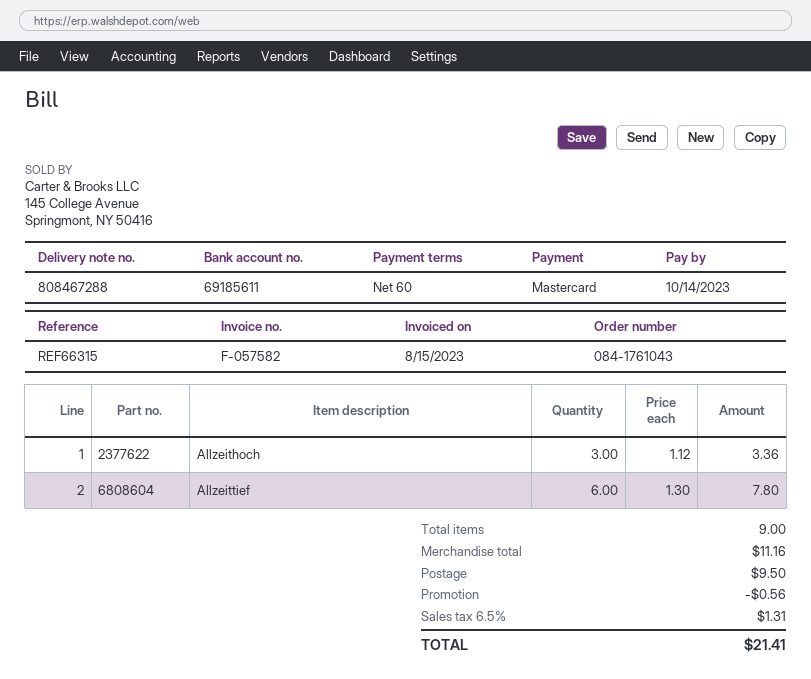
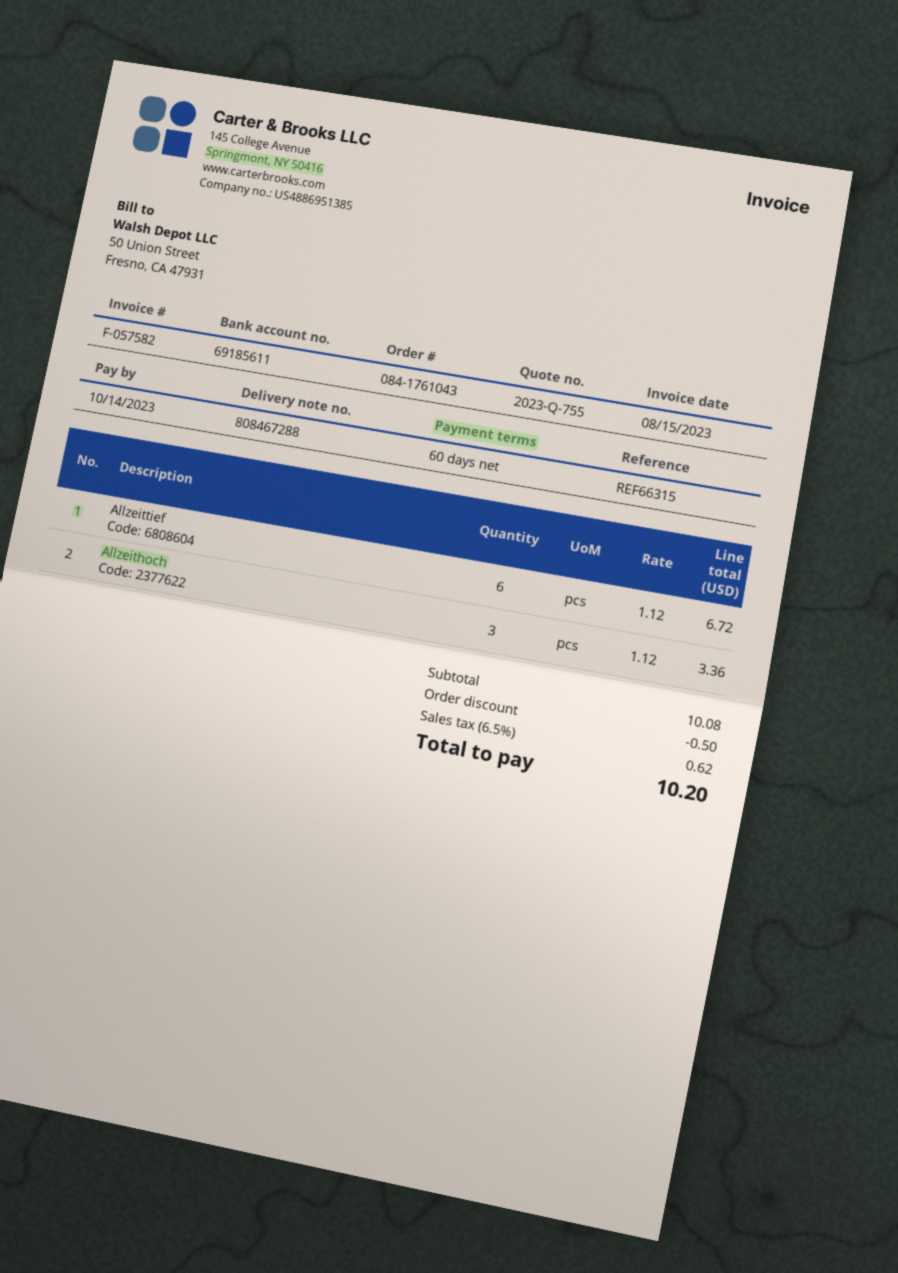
Allzeittief: 6 x 1.30 = 7.80 -> 6 x 1.12 = 6.72
subtotal: 11.16 -> 10.08
discount: 0.56 -> 0.50
shipping: 9.50 -> none
tax: 6.5% = 1.31 -> 6.5% = 0.62
total: 21.41 -> 10.20

